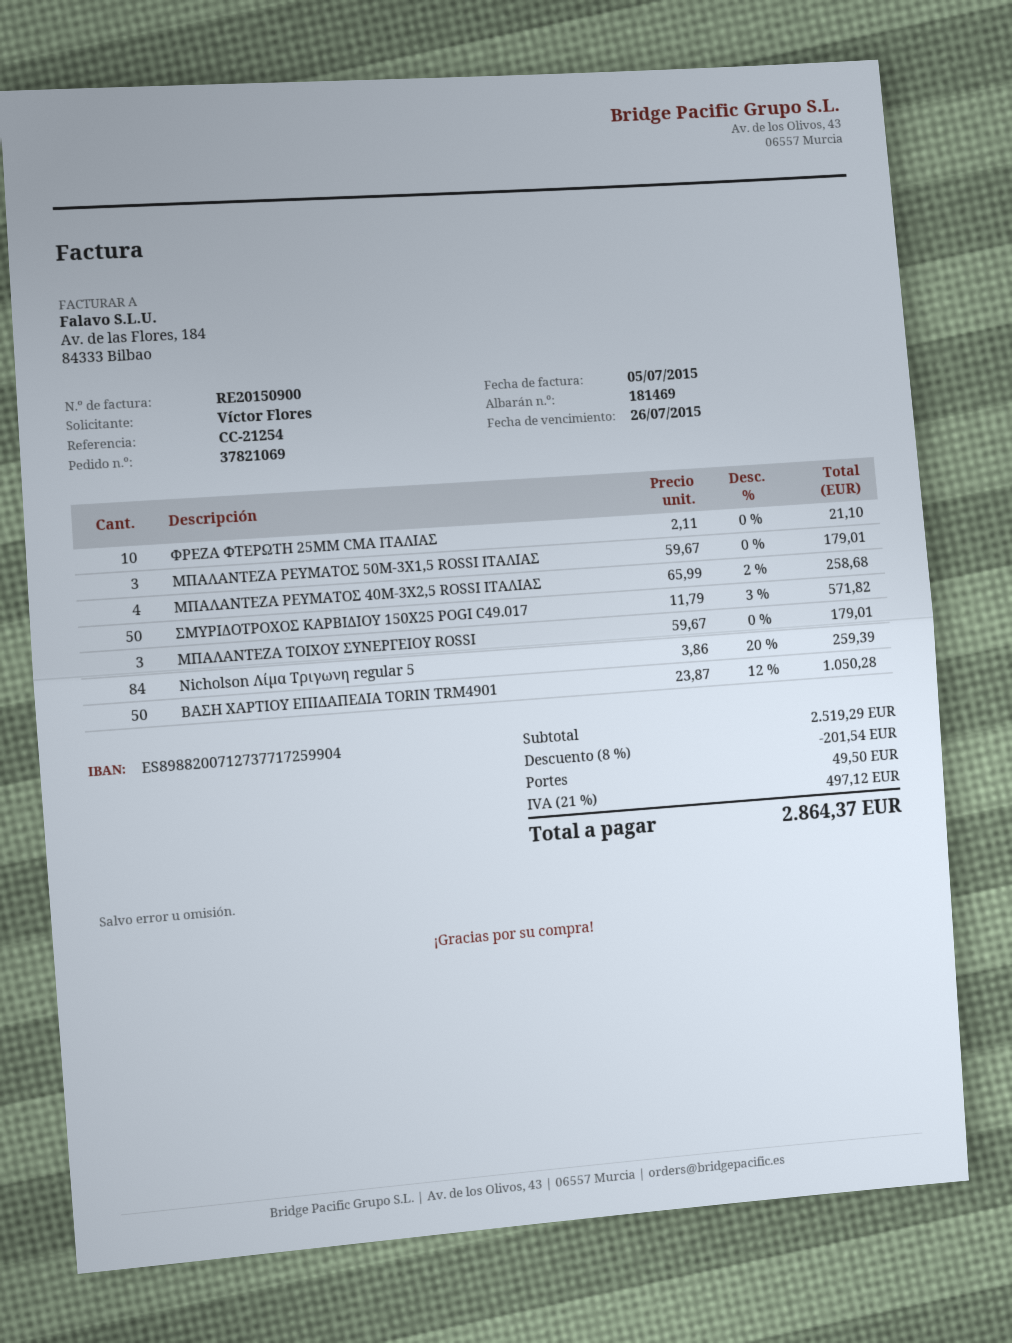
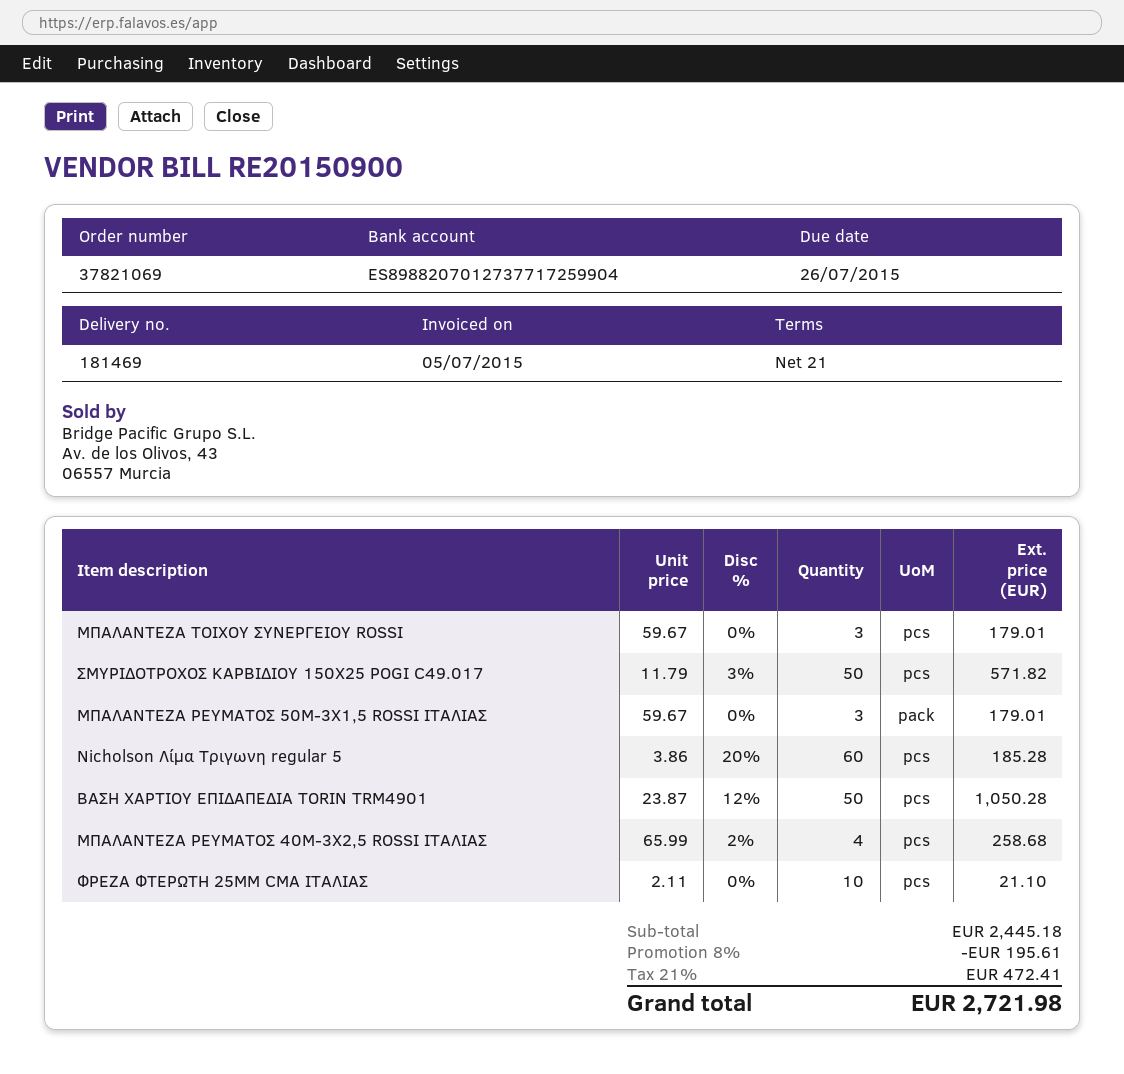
bank account: ES8988200712737717259904 -> ES8988207012737717259904
Nicholson Λίμα Τριγωνη regular 5: 84 x 3.86 - 20% = 259.39 -> 60 x 3.86 - 20% = 185.28
subtotal: 2519.29 -> 2445.18
discount: 8% = 201.54 -> 8% = 195.61
shipping: 49.50 -> none
tax: 21% = 497.12 -> 21% = 472.41
total: 2864.37 -> 2721.98

